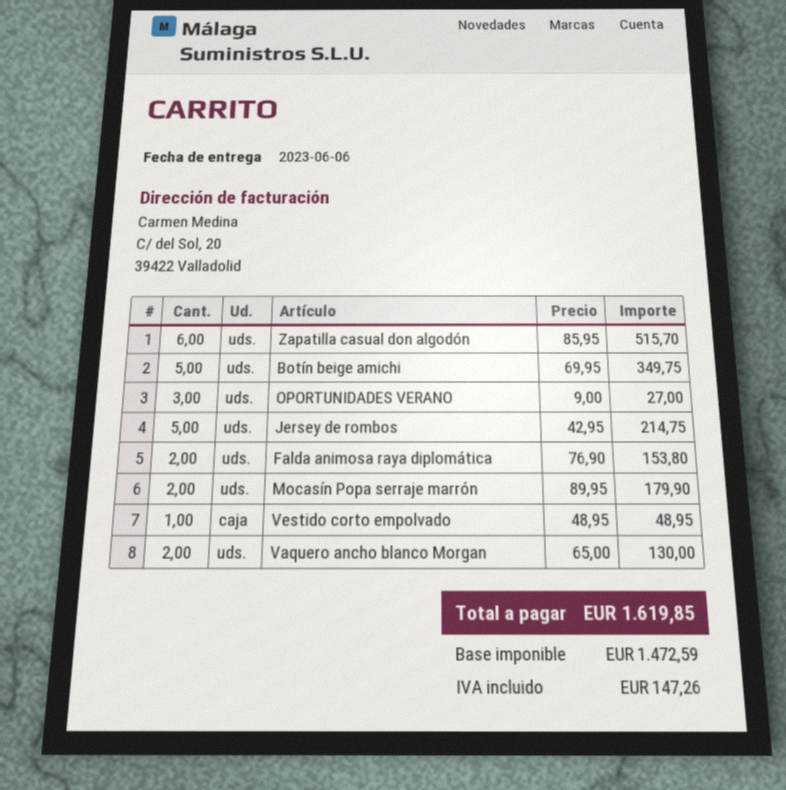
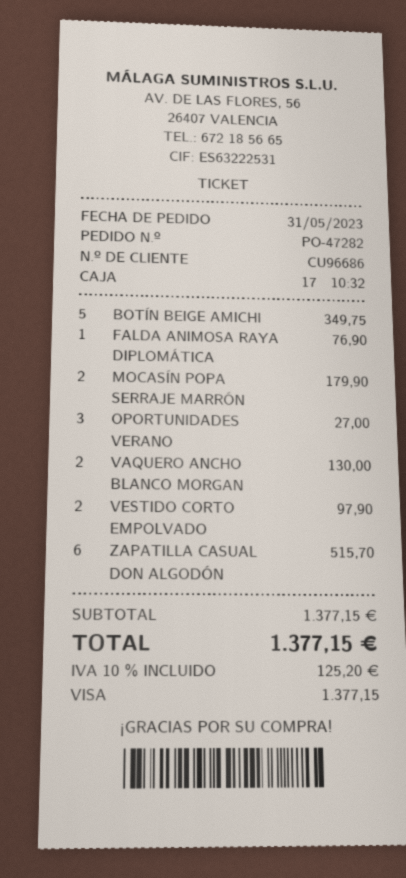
Jersey de rombos: 5 for 214.75 -> none
Falda animosa raya diplomática: 2 for 153.80 -> 1 for 76.90
Vestido corto empolvado: 1 for 48.95 -> 2 for 97.90
tax: 147.26 -> 125.20
total: 1619.85 -> 1377.15

